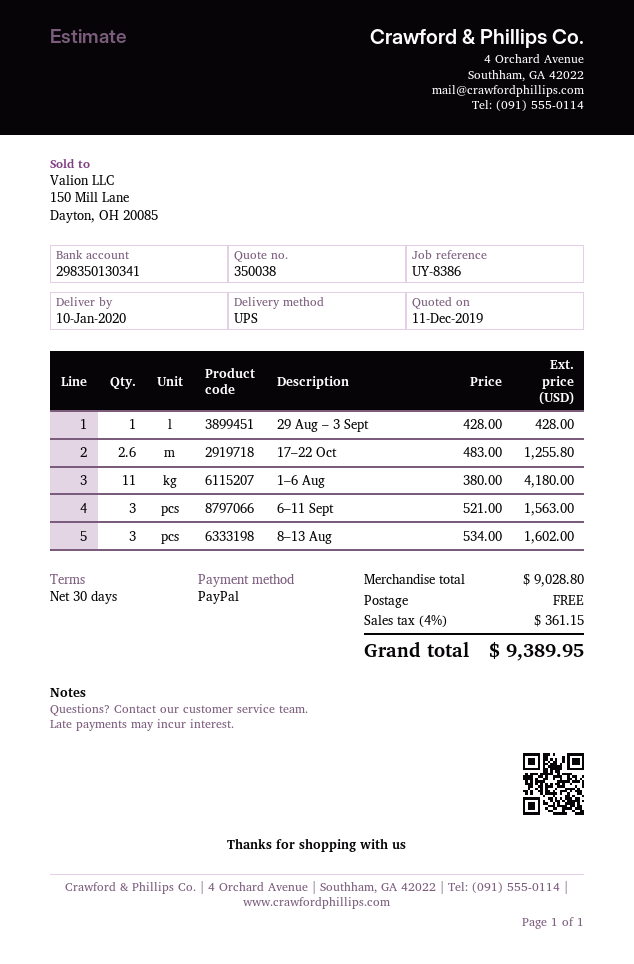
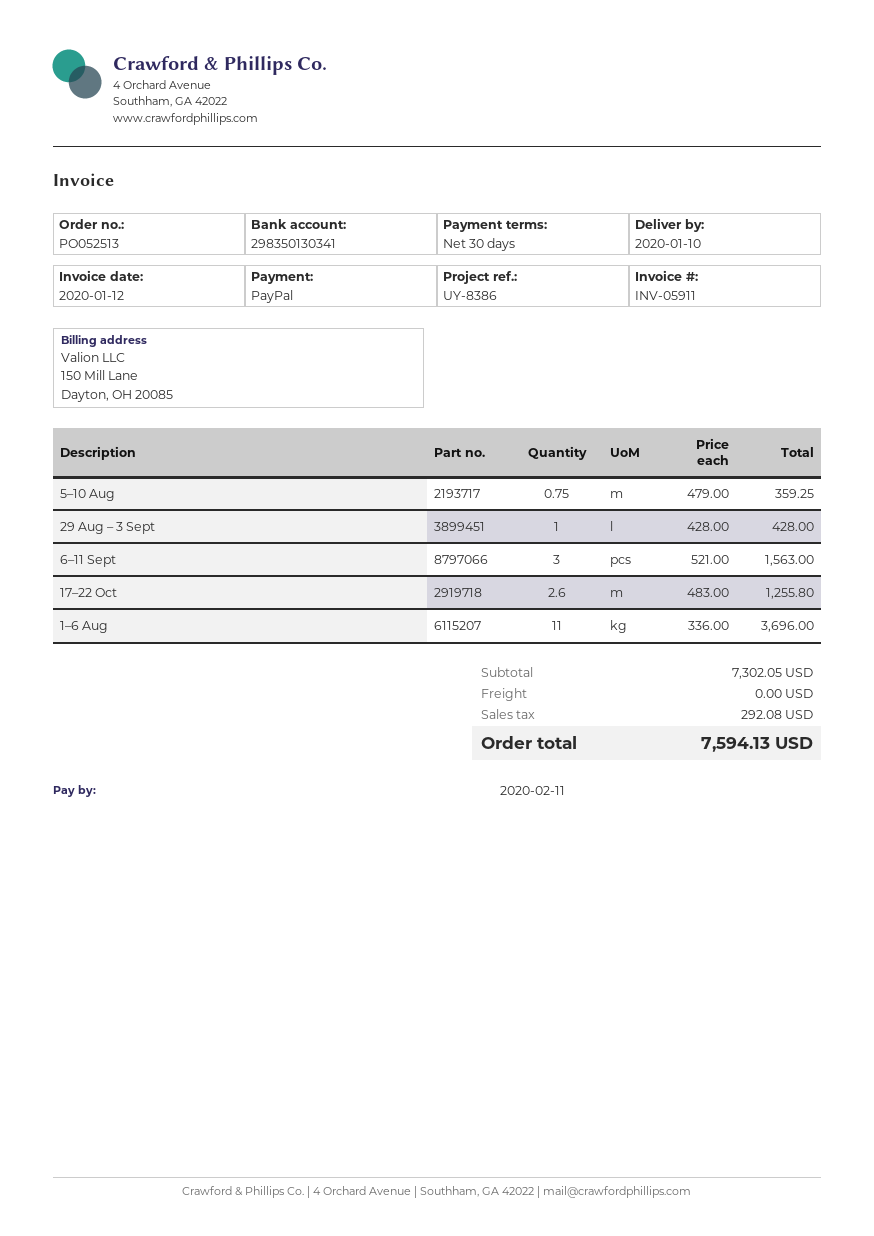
1–6 Aug: 11 x 380.00 = 4180.00 -> 11 x 336.00 = 3696.00
8–13 Aug: 3 x 534.00 = 1602.00 -> none
5–10 Aug: none -> 0.75 x 479.00 = 359.25
subtotal: 9028.80 -> 7302.05
tax: 361.15 -> 292.08
total: 9389.95 -> 7594.13

